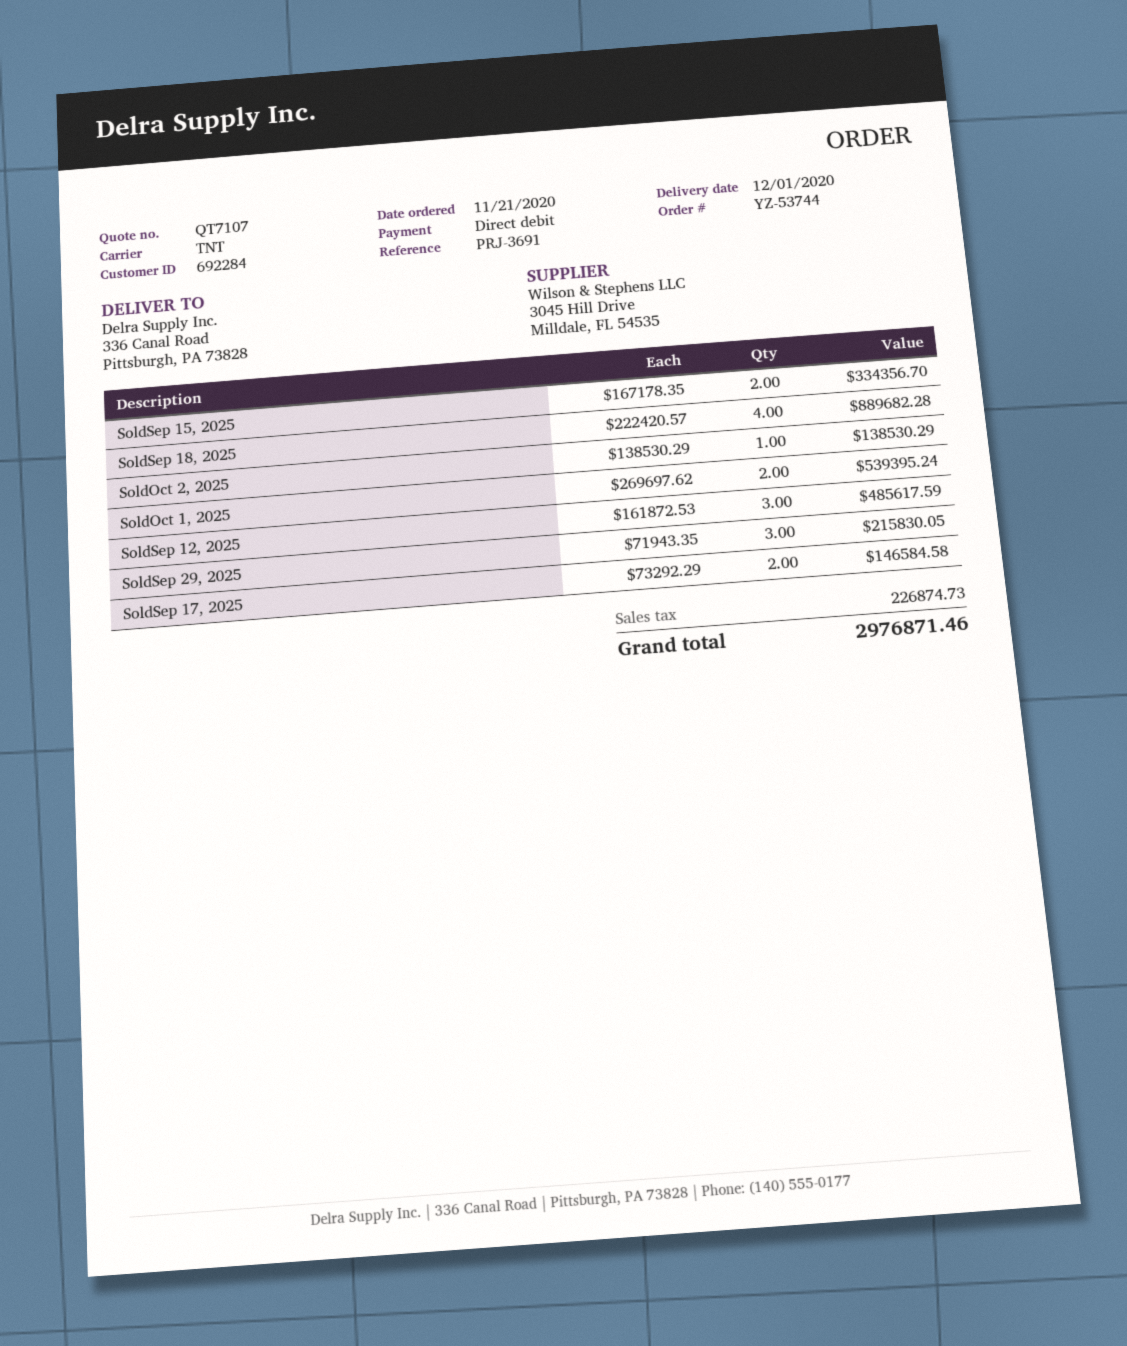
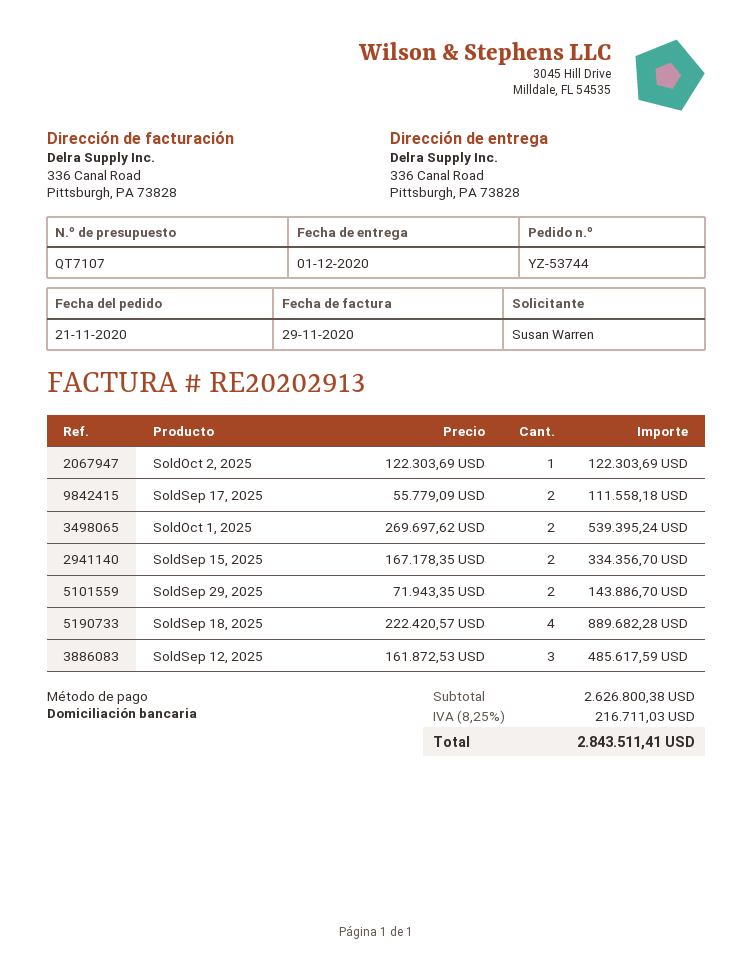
SoldOct 2, 2025: 1 x 138530.29 = 138530.29 -> 1 x 122303.69 = 122303.69
SoldSep 29, 2025: 3 x 71943.35 = 215830.05 -> 2 x 71943.35 = 143886.70
SoldSep 17, 2025: 2 x 73292.29 = 146584.58 -> 2 x 55779.09 = 111558.18
tax: 226874.73 -> 216711.03
total: 2976871.46 -> 2843511.41

